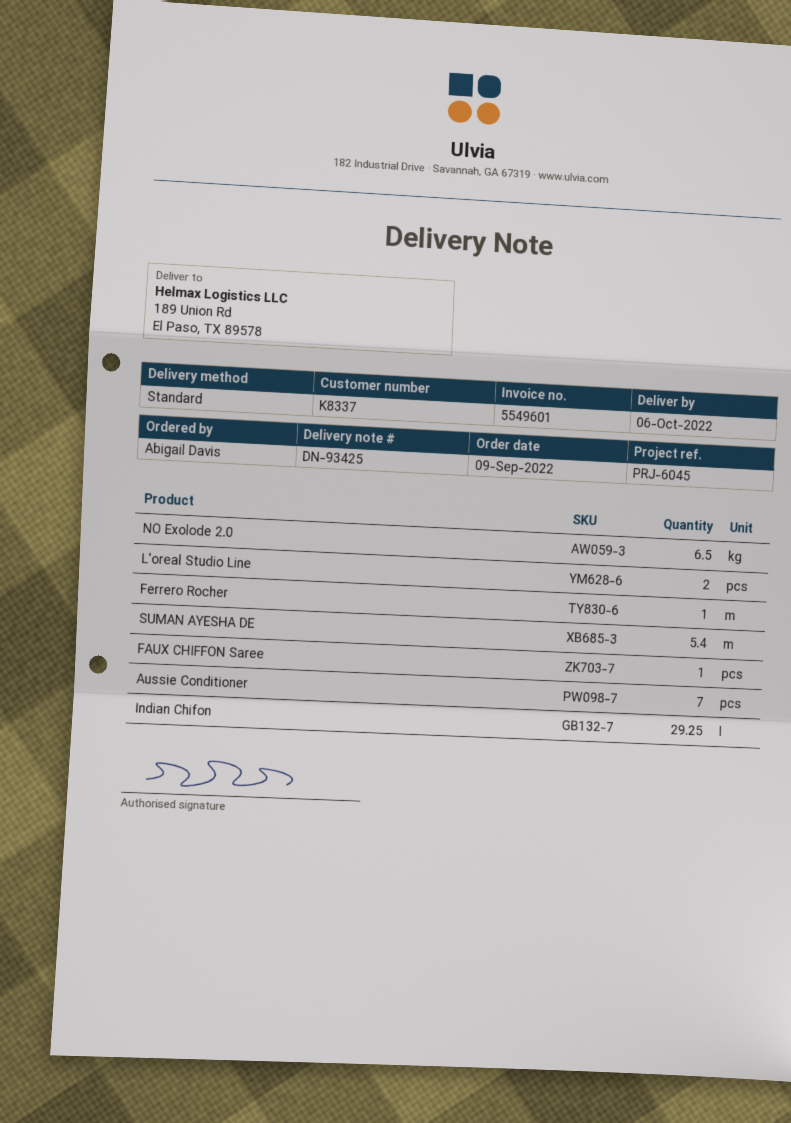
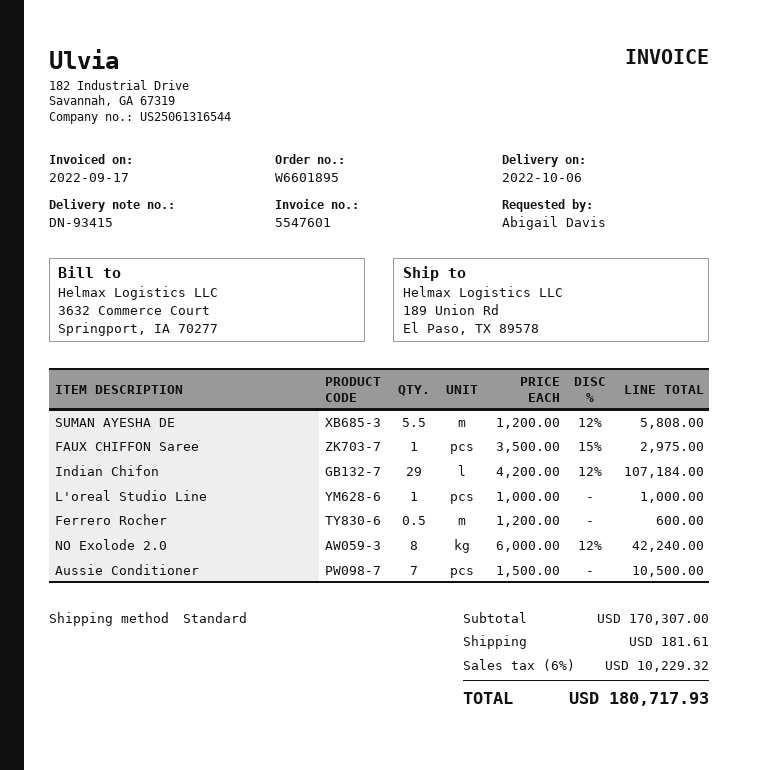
delivery note number: DN-93425 -> DN-93415
invoice number: 5549601 -> 5547601
NO Exolode 2.0: 6.5 -> 8
L'oreal Studio Line: 2 -> 1
Ferrero Rocher: 1 -> 0.5
SUMAN AYESHA DE: 5.4 -> 5.5
Indian Chifon: 29.25 -> 29

